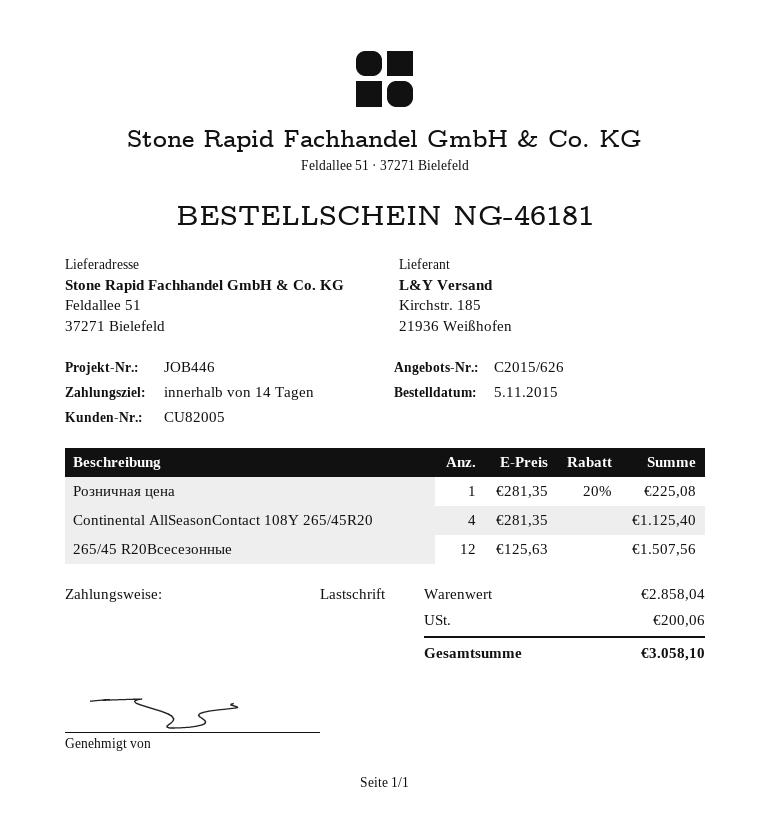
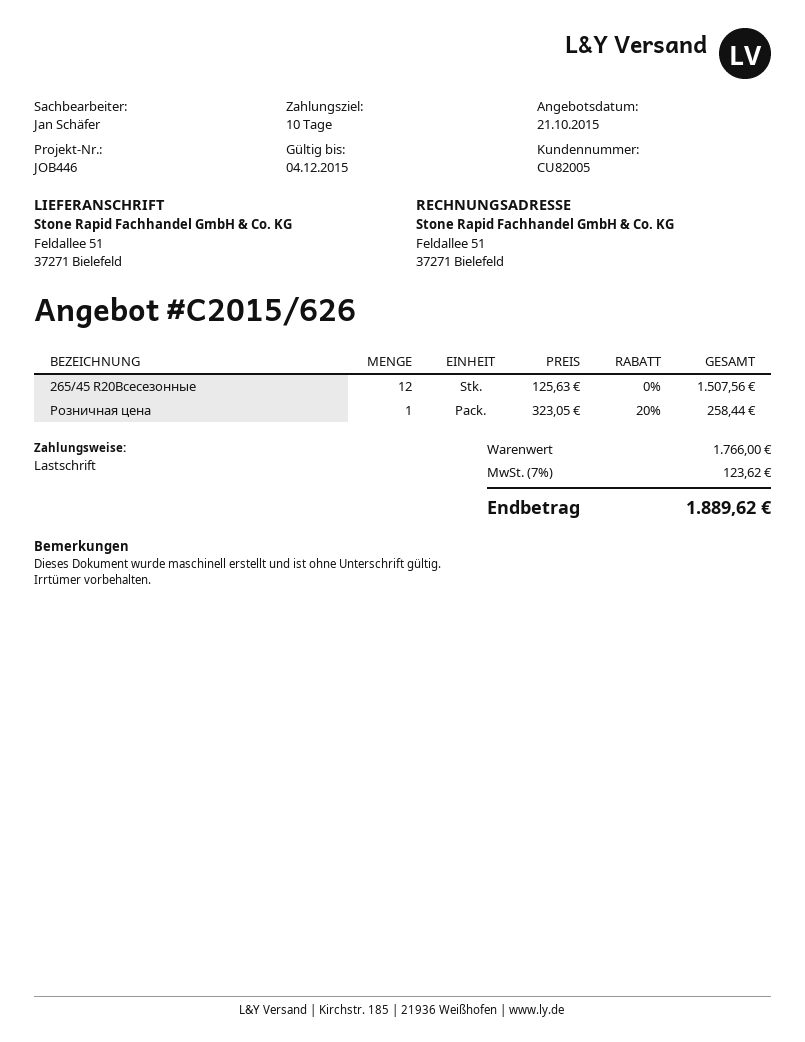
payment terms: 14 days -> 10 days
Розничная цена: 1 x 281.35 - 20% = 225.08 -> 1 x 323.05 - 20% = 258.44
Continental AllSeasonContact 108Y 265/45R20: 4 x 281.35 = 1125.40 -> none
subtotal: 2858.04 -> 1766.00
tax: 200.06 -> 123.62
total: 3058.10 -> 1889.62

